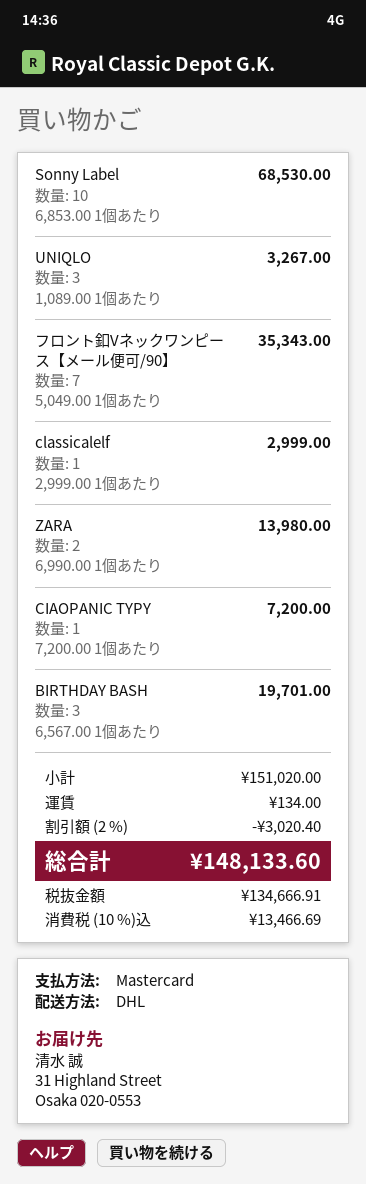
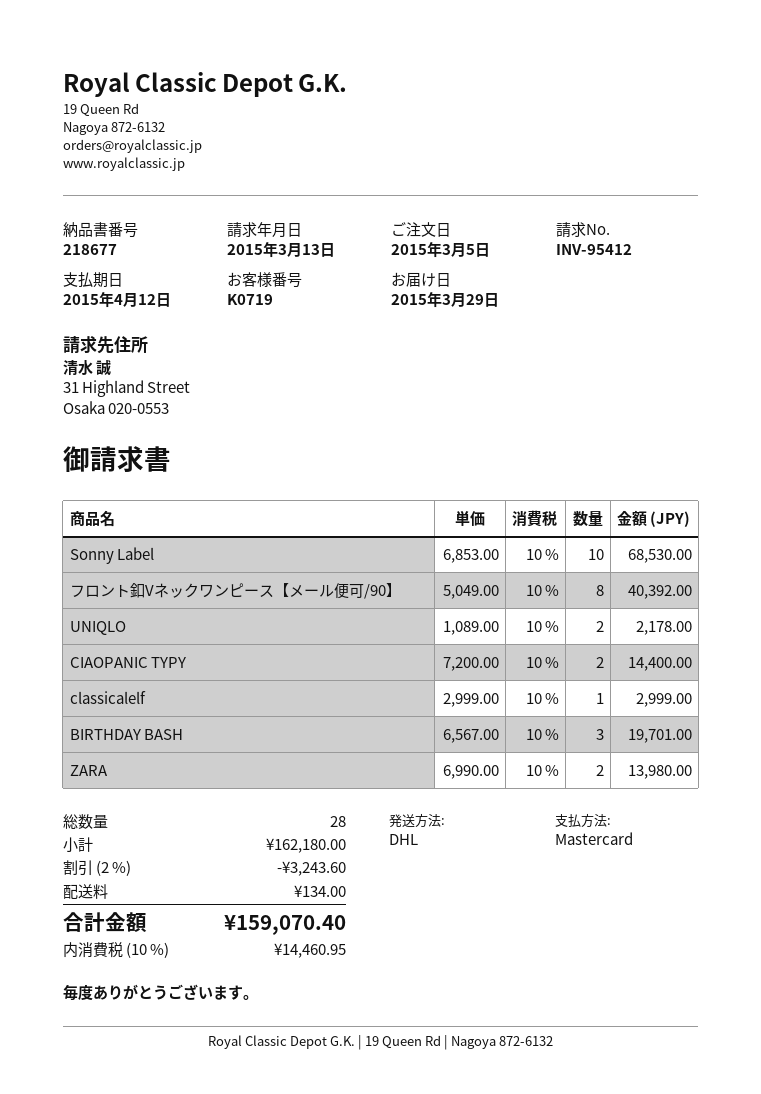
UNIQLO: 3 x 1089.00 = 3267.00 -> 2 x 1089.00 = 2178.00
フロント釦Vネックワンピース【メール便可/90】: 7 x 5049.00 = 35343.00 -> 8 x 5049.00 = 40392.00
CIAOPANIC TYPY: 1 x 7200.00 = 7200.00 -> 2 x 7200.00 = 14400.00
subtotal: 151020.00 -> 162180.00
discount: 2% = 3020.40 -> 2% = 3243.60
tax: 10% = 13466.69 -> 10% = 14460.95
total: 148133.60 -> 159070.40

